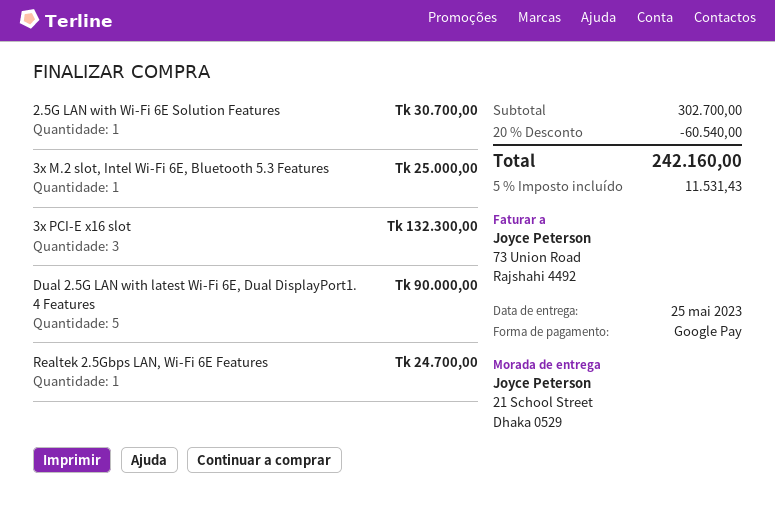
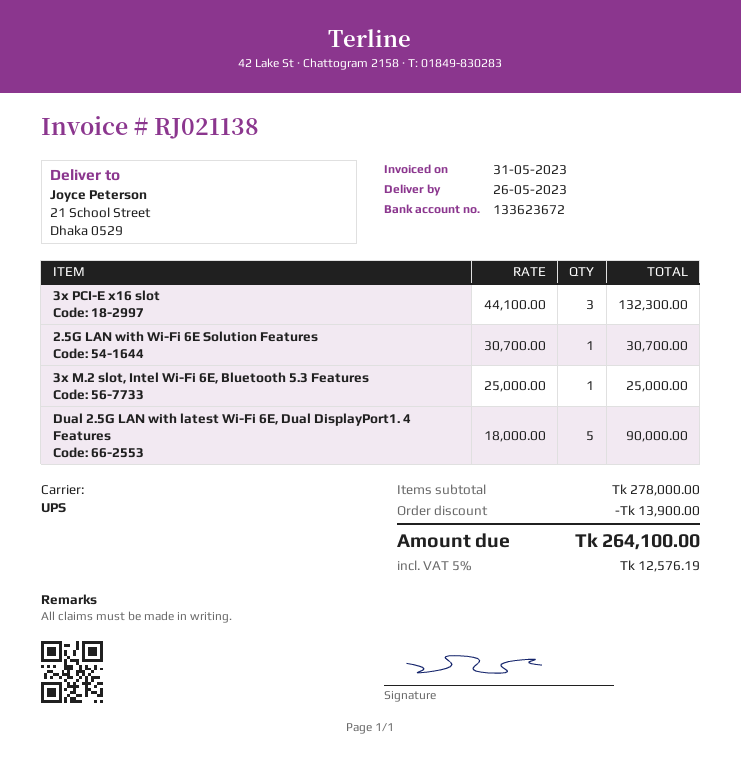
delivery date: 2023-05-25 -> 2023-05-26
Realtek 2.5Gbps LAN, Wi-Fi 6E Features: 1 for 24700.00 -> none
subtotal: 302700.00 -> 278000.00
discount: 60540.00 -> 13900.00
tax: 5% = 11531.43 -> 5% = 12576.19
total: 242160.00 -> 264100.00

